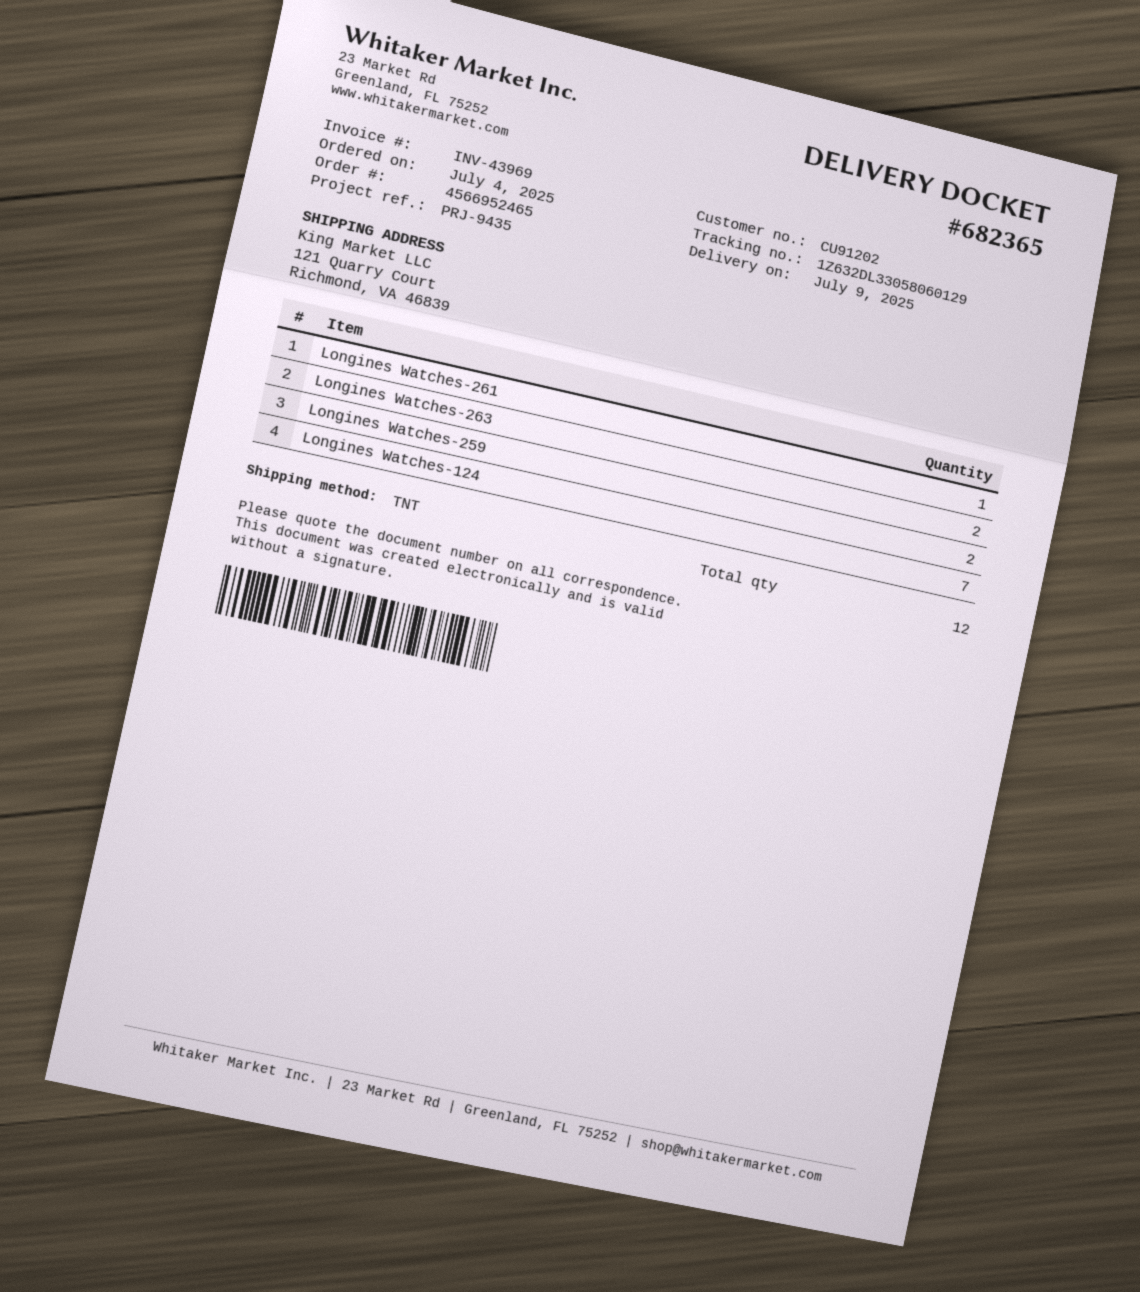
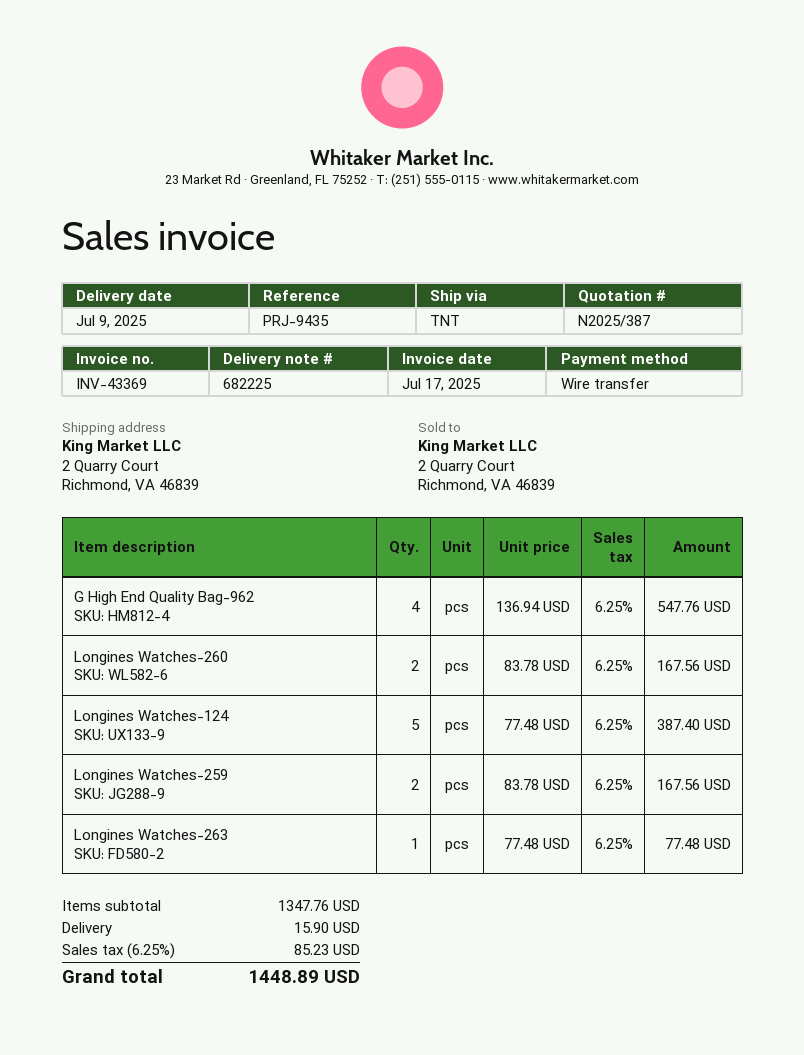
delivery note number: 682365 -> 682225
invoice number: INV-43969 -> INV-43369
ship to: 121 Quarry Court, Richmond, VA 46839 -> 2 Quarry Court, Richmond, VA 46839
Longines Watches-261: 1 -> none
Longines Watches-263: 2 -> 1
Longines Watches-124: 7 -> 5
G High End Quality Bag-962: none -> 4
Longines Watches-260: none -> 2

